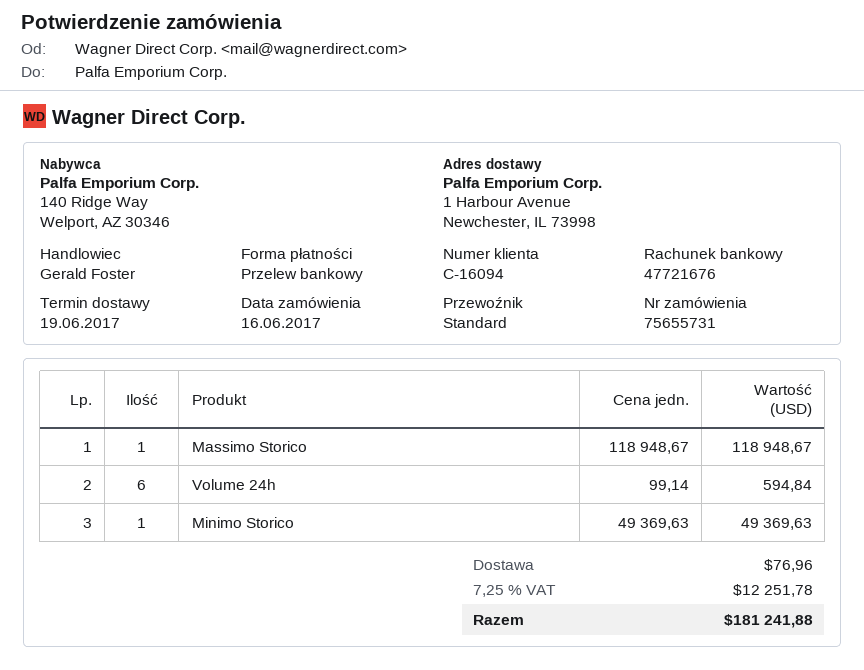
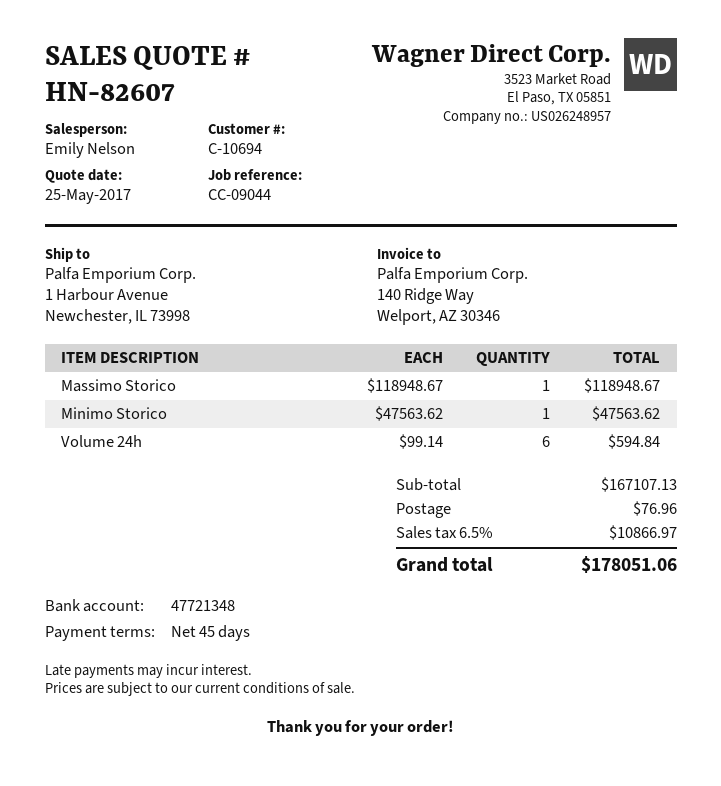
customer number: C-16094 -> C-10694
sales rep: Gerald Foster -> Emily Nelson
bank account: 47721676 -> 47721348
Minimo Storico: 1 x 49369.63 = 49369.63 -> 1 x 47563.62 = 47563.62
tax: 7.25% = 12251.78 -> 6.5% = 10866.97
total: 181241.88 -> 178051.06

